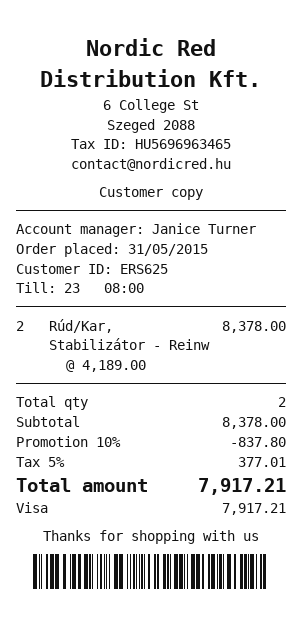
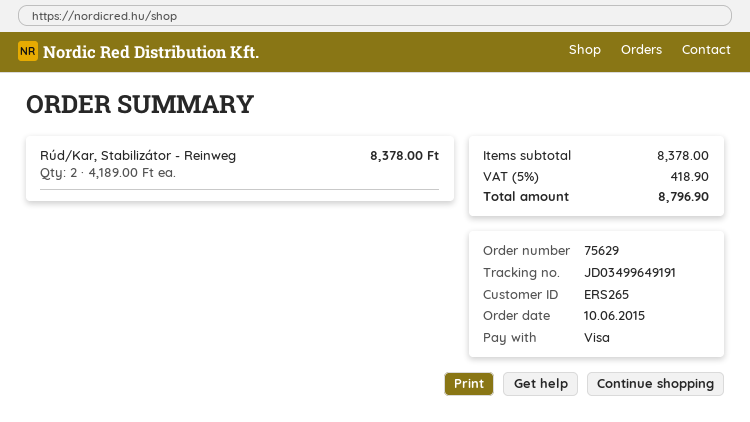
order date: 2015-05-31 -> 2015-06-10
customer number: ERS625 -> ERS265
discount: 10% = 837.80 -> none
tax: 5% = 377.01 -> 5% = 418.90
total: 7917.21 -> 8796.90

